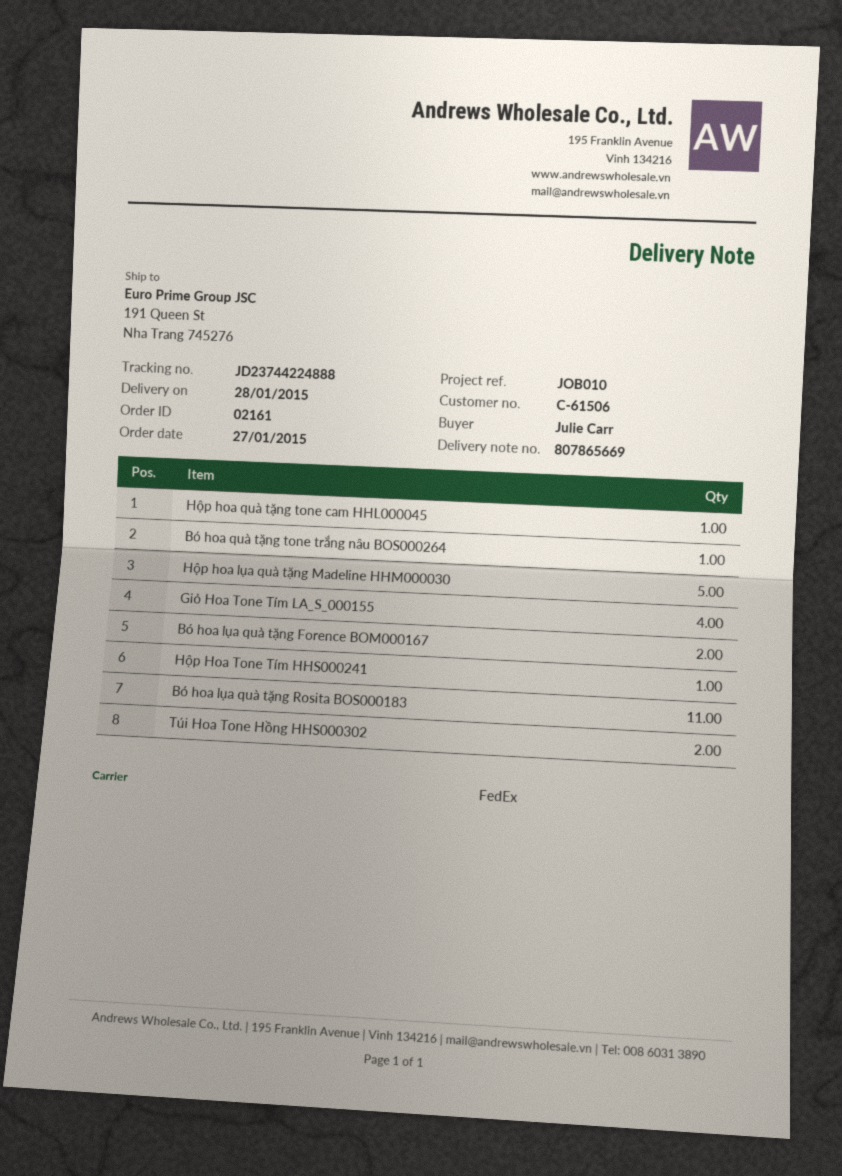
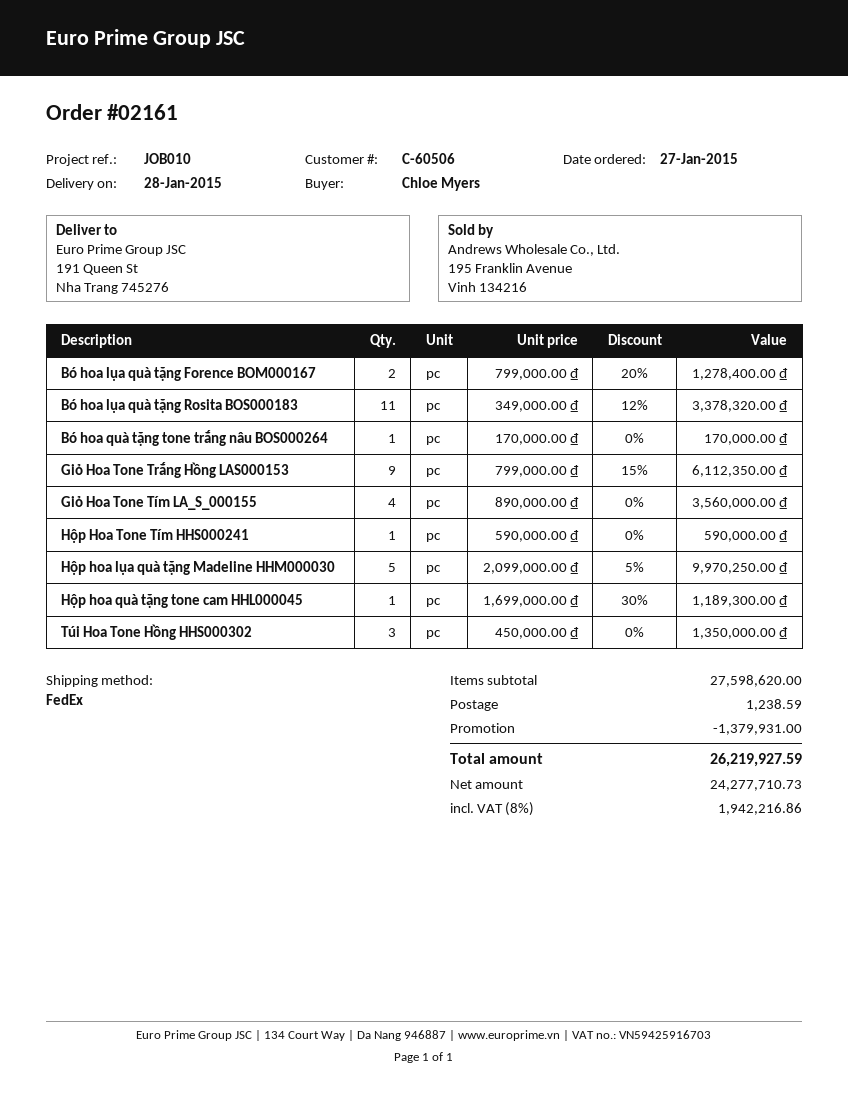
customer number: C-61506 -> C-60506
ordered by: Julie Carr -> Chloe Myers
Túi Hoa Tone Hồng HHS000302: 2 -> 3
Giỏ Hoa Tone Trắng Hồng LAS000153: none -> 9

